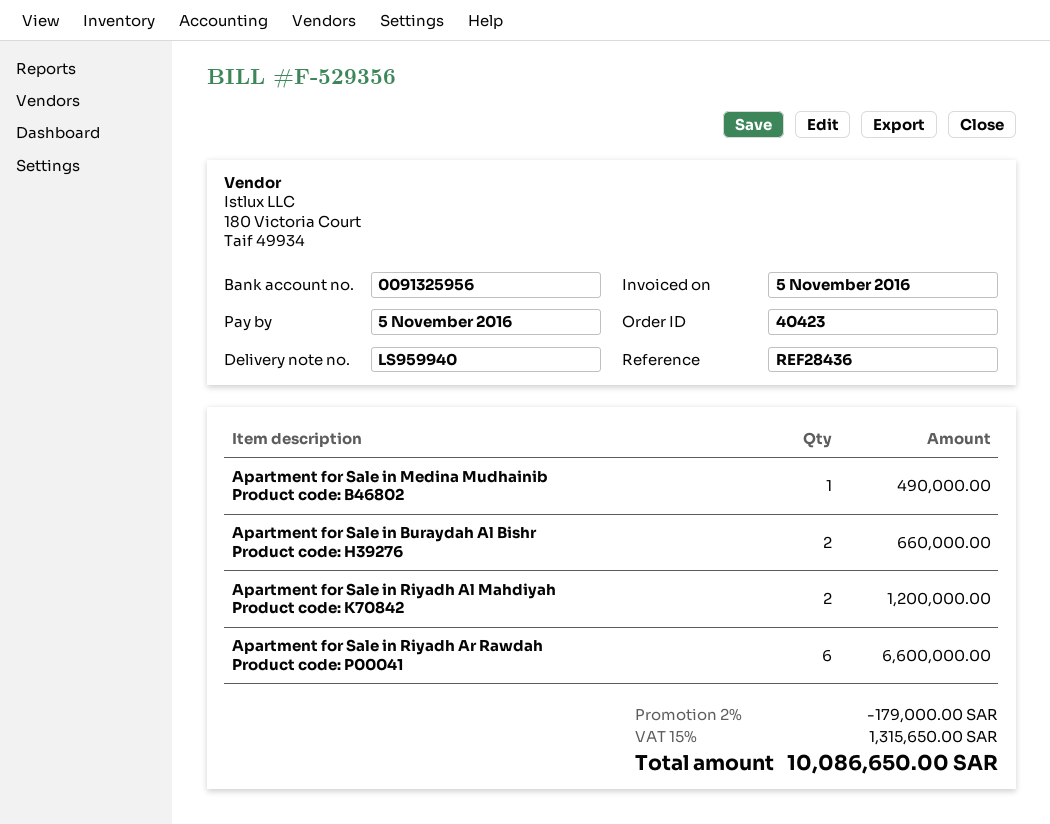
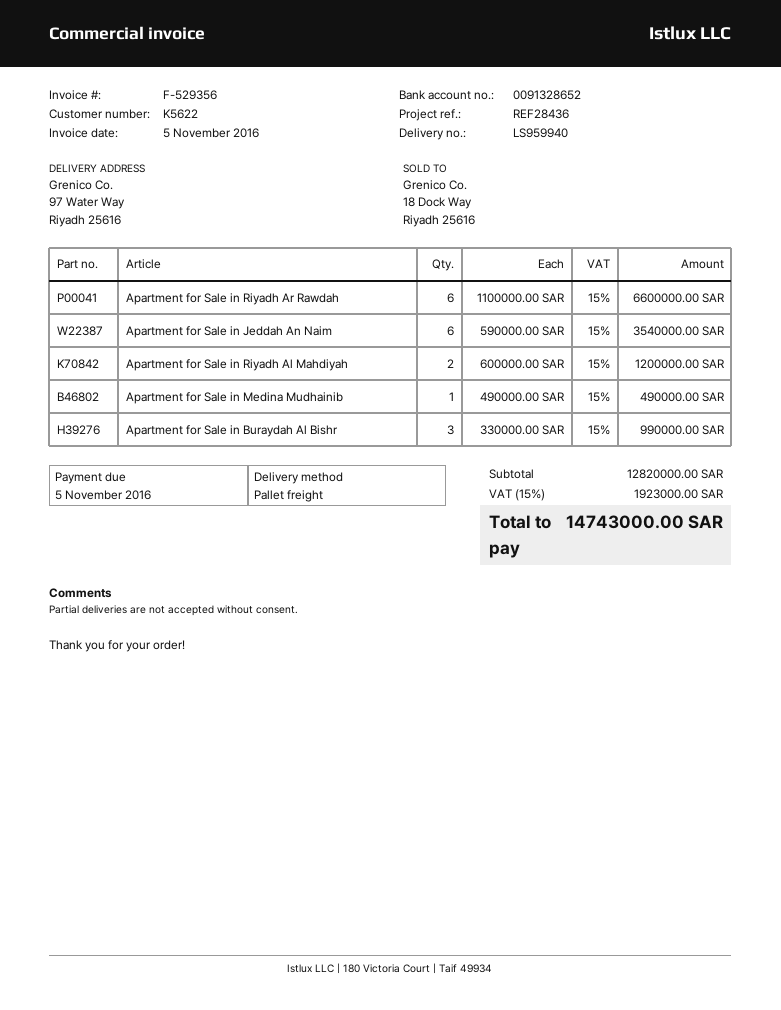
bank account: 0091325956 -> 0091328652
Apartment for Sale in Buraydah Al Bishr: 2 for 660000.00 -> 3 for 990000.00
Apartment for Sale in Jeddah An Naim: none -> 6 for 3540000.00
discount: 2% = 179000.00 -> none
tax: 15% = 1315650.00 -> 15% = 1923000.00
total: 10086650.00 -> 14743000.00

